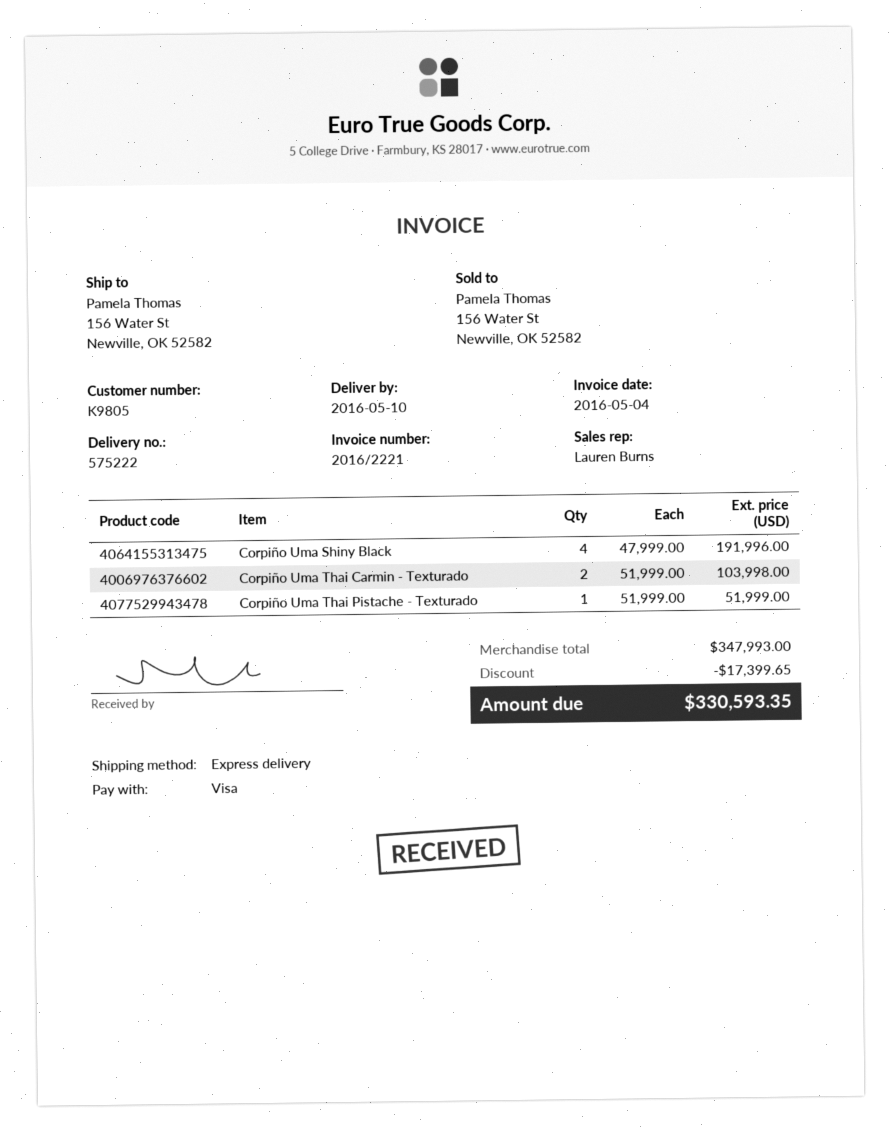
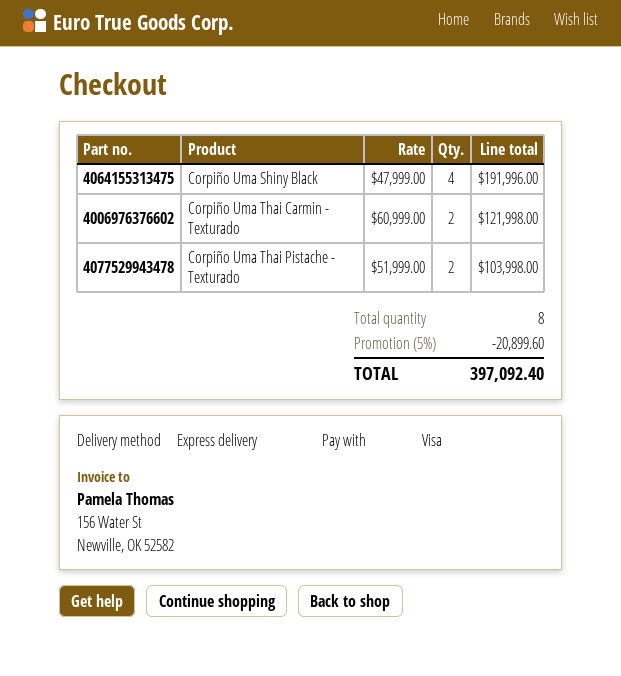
Corpiño Uma Thai Carmin - Texturado: 2 x 51999.00 = 103998.00 -> 2 x 60999.00 = 121998.00
Corpiño Uma Thai Pistache - Texturado: 1 x 51999.00 = 51999.00 -> 2 x 51999.00 = 103998.00
discount: 17399.65 -> 20899.60
total: 330593.35 -> 397092.40

